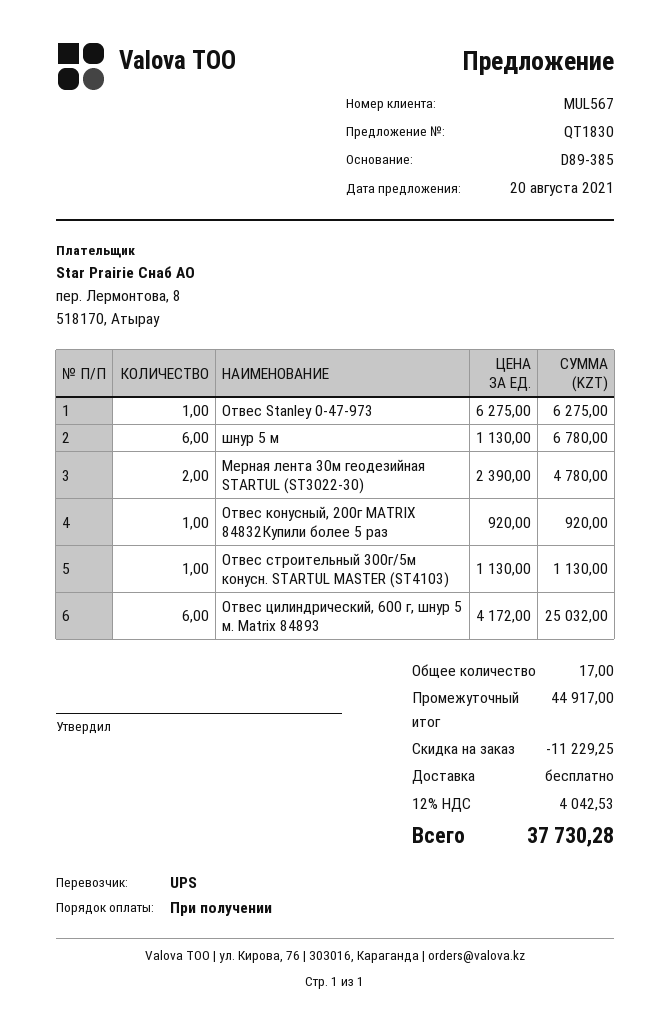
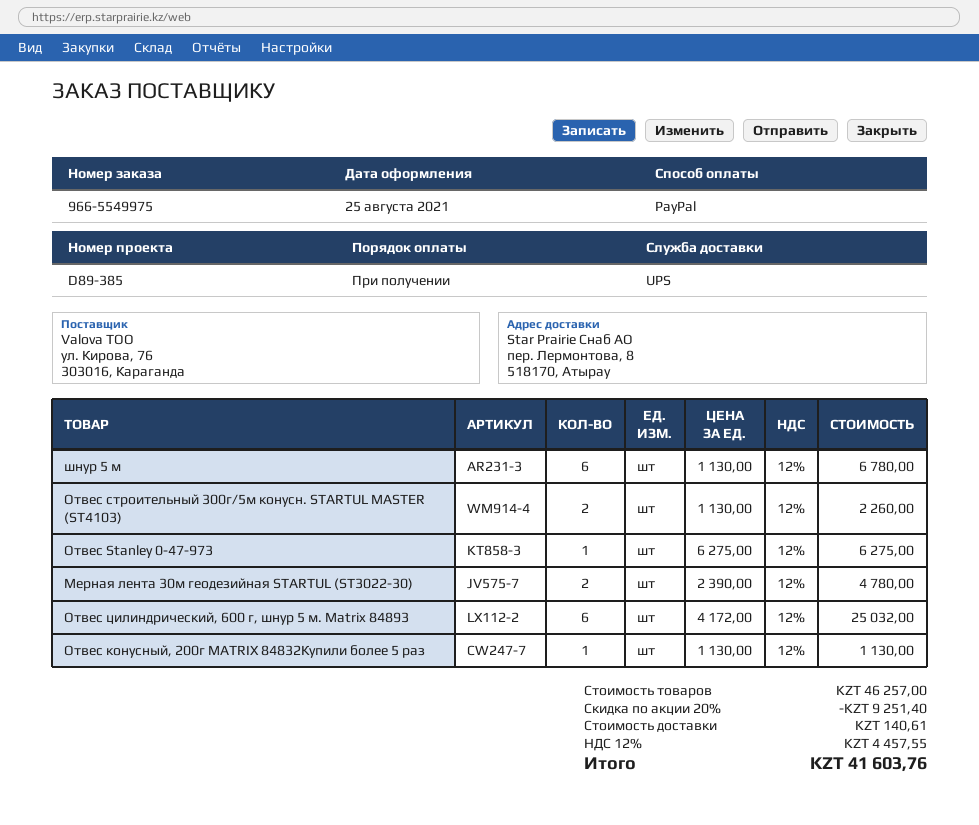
Отвес конусный, 200г MATRIX 84832Купили более 5 раз: 1 x 920.00 = 920.00 -> 1 x 1130.00 = 1130.00
Отвес строительный 300г/5м конусн. STARTUL MASTER (ST4103): 1 x 1130.00 = 1130.00 -> 2 x 1130.00 = 2260.00
subtotal: 44917.00 -> 46257.00
discount: 11229.25 -> 9251.40
shipping: 0.00 -> 140.61
tax: 12% = 4042.53 -> 12% = 4457.55
total: 37730.28 -> 41603.76

